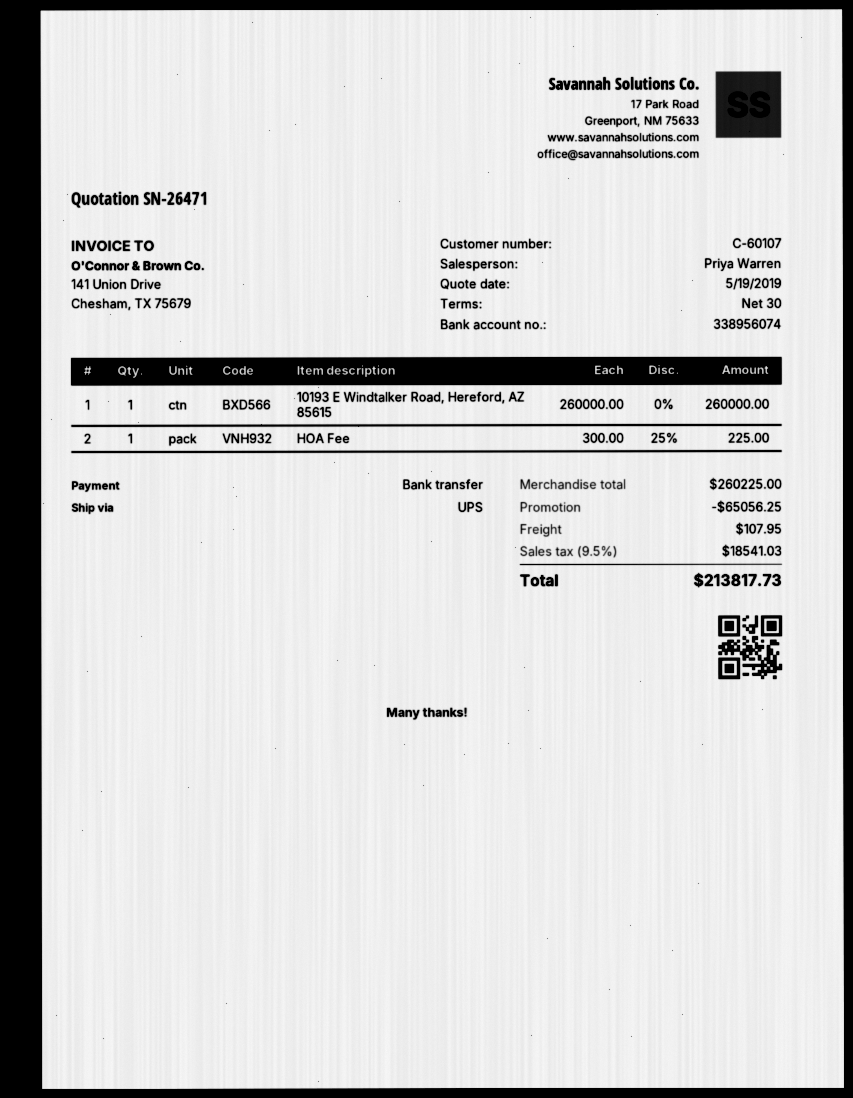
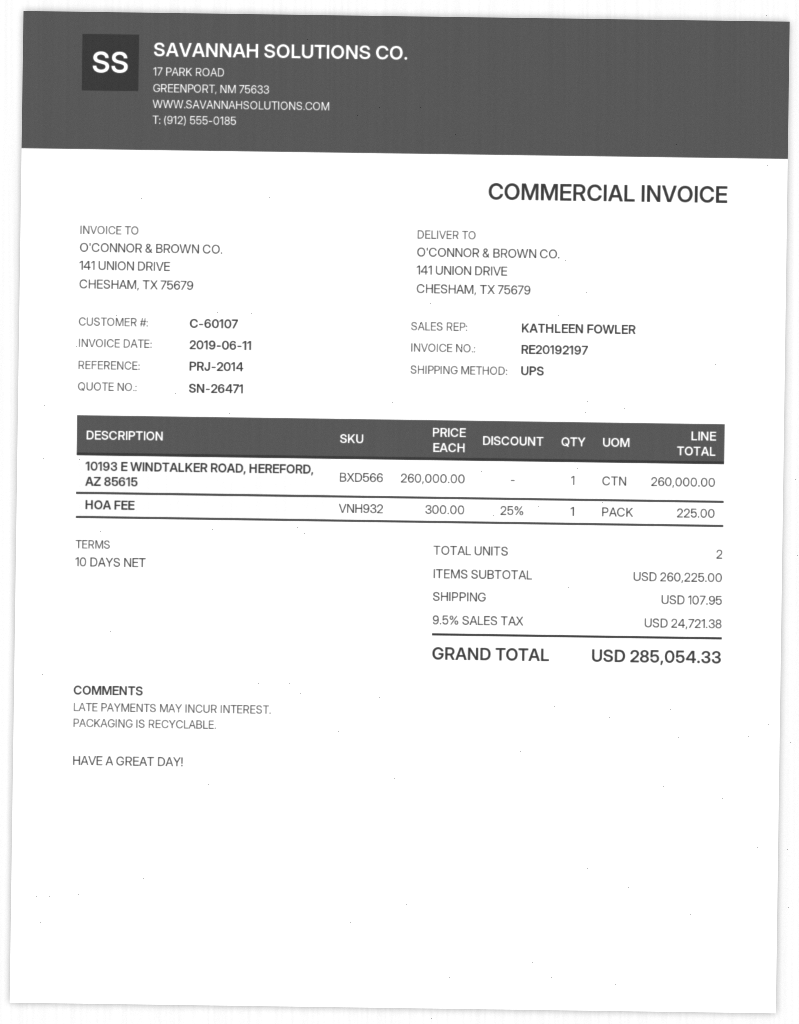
payment terms: 30 days -> 10 days
sales rep: Priya Warren -> KATHLEEN FOWLER
discount: 65056.25 -> none
tax: 9.5% = 18541.03 -> 9.5% = 24721.38
total: 213817.73 -> 285054.33

